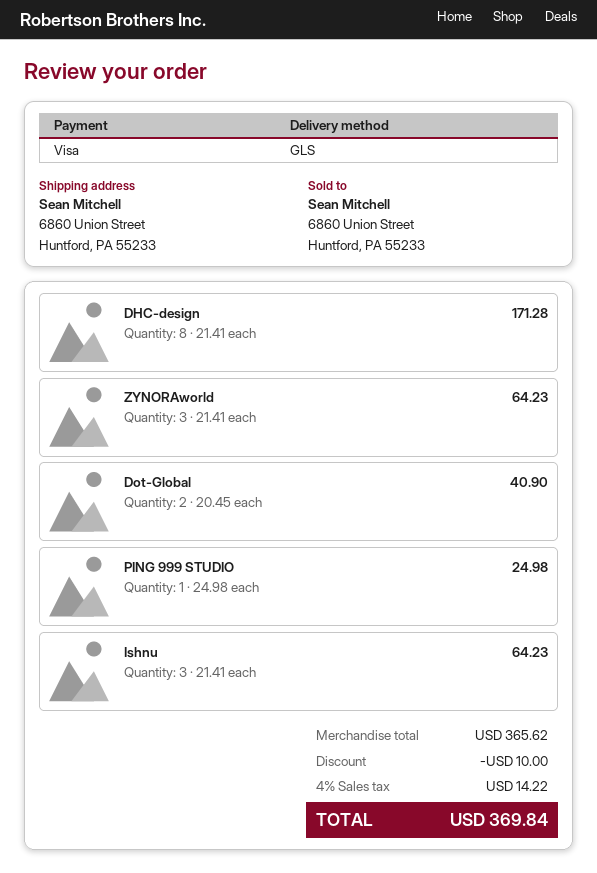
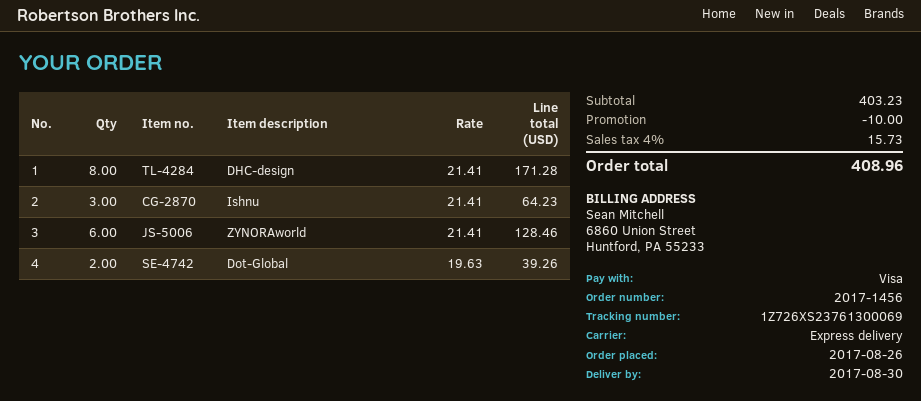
shipping method: GLS -> express
ZYNORAworld: 3 x 21.41 = 64.23 -> 6 x 21.41 = 128.46
Dot-Global: 2 x 20.45 = 40.90 -> 2 x 19.63 = 39.26
PING 999 STUDIO: 1 x 24.98 = 24.98 -> none
subtotal: 365.62 -> 403.23
tax: 4% = 14.22 -> 4% = 15.73
total: 369.84 -> 408.96

